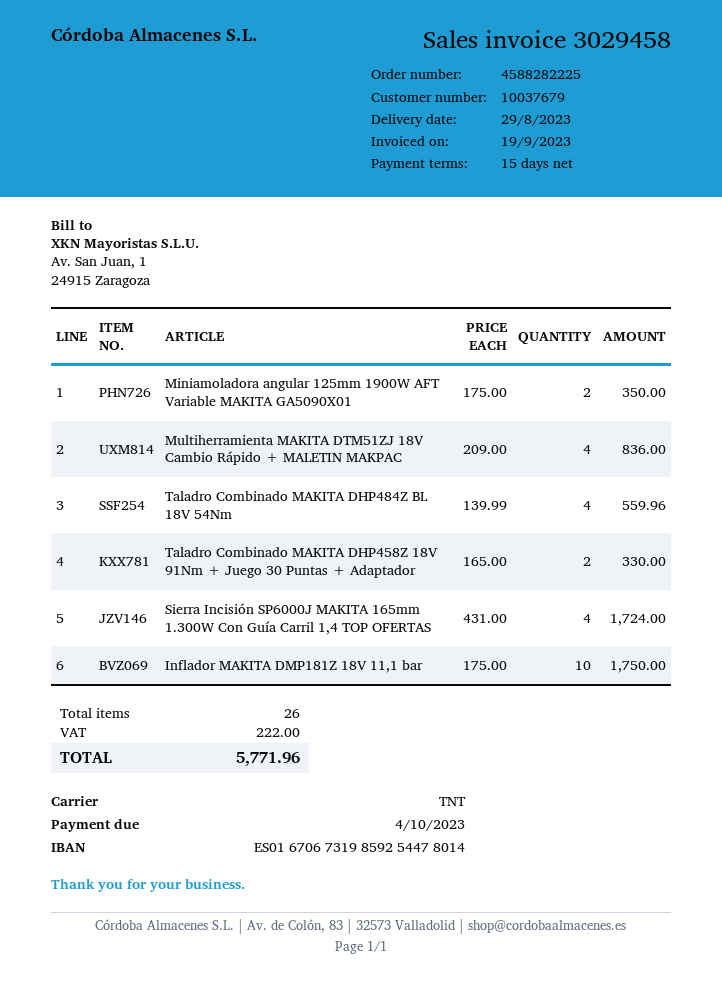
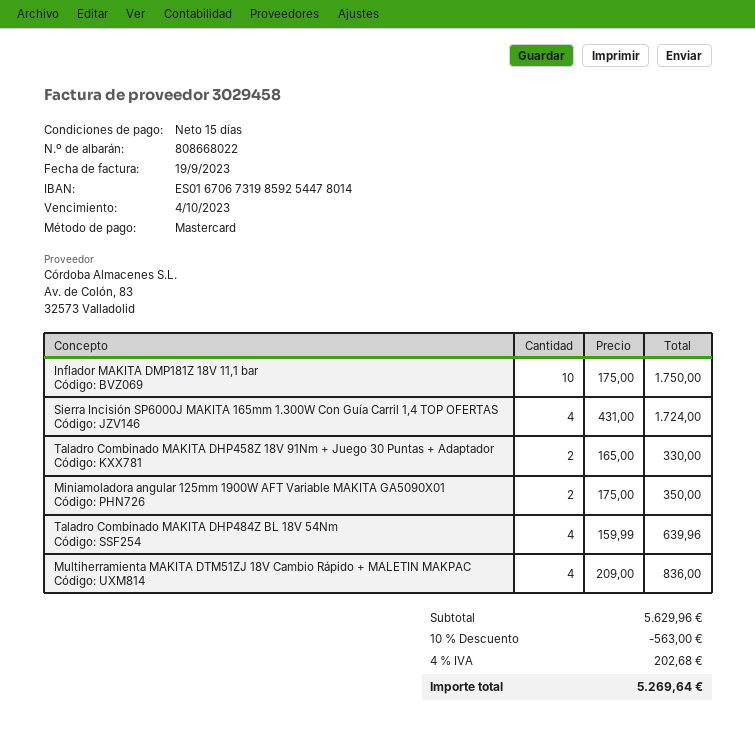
Taladro Combinado MAKITA DHP484Z BL 18V 54Nm: 4 x 139.99 = 559.96 -> 4 x 159.99 = 639.96
discount: none -> 10% = 563.00
tax: 222.00 -> 202.68
total: 5771.96 -> 5269.64

